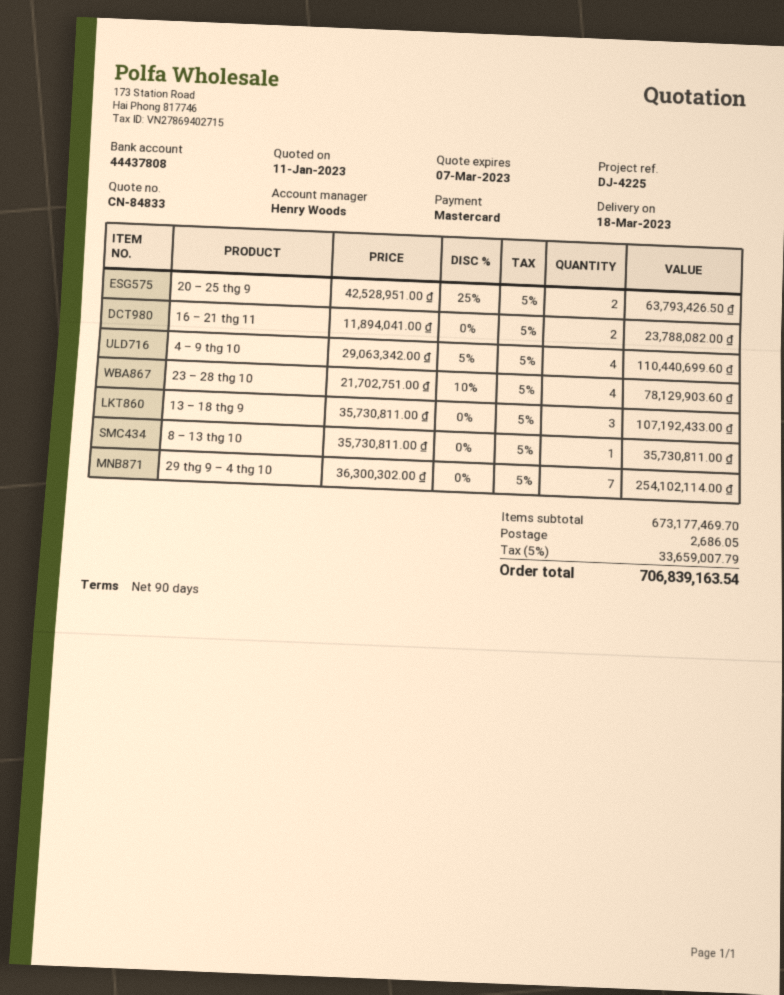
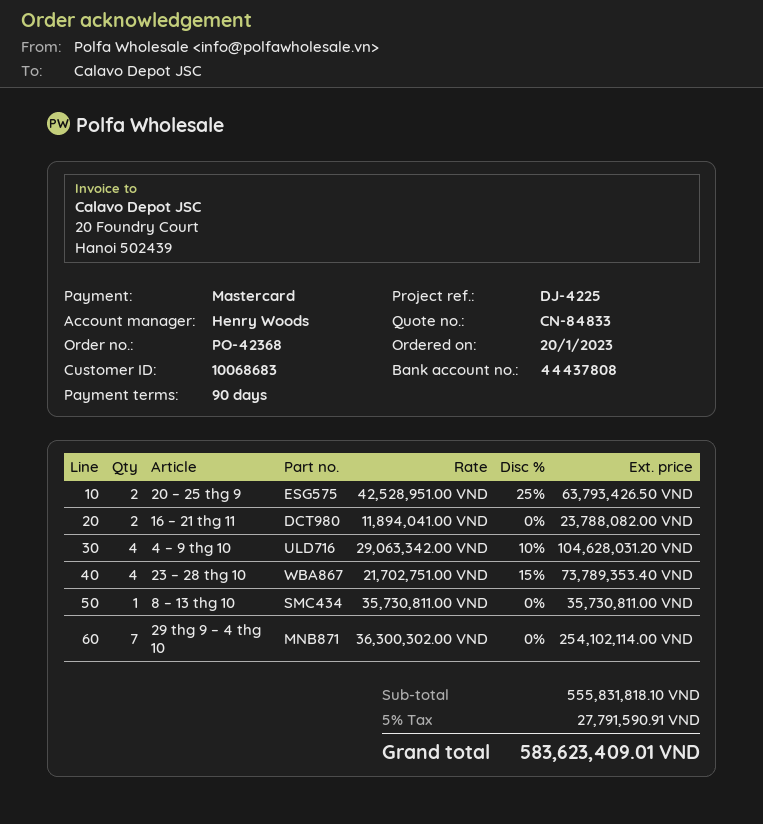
4 – 9 thg 10: 4 x 29063342.00 - 5% = 110440699.60 -> 4 x 29063342.00 - 10% = 104628031.20
23 – 28 thg 10: 4 x 21702751.00 - 10% = 78129903.60 -> 4 x 21702751.00 - 15% = 73789353.40
13 – 18 thg 9: 3 x 35730811.00 = 107192433.00 -> none
subtotal: 673177469.70 -> 555831818.10
shipping: 2686.05 -> none
tax: 5% = 33659007.79 -> 5% = 27791590.91
total: 706839163.54 -> 583623409.01

